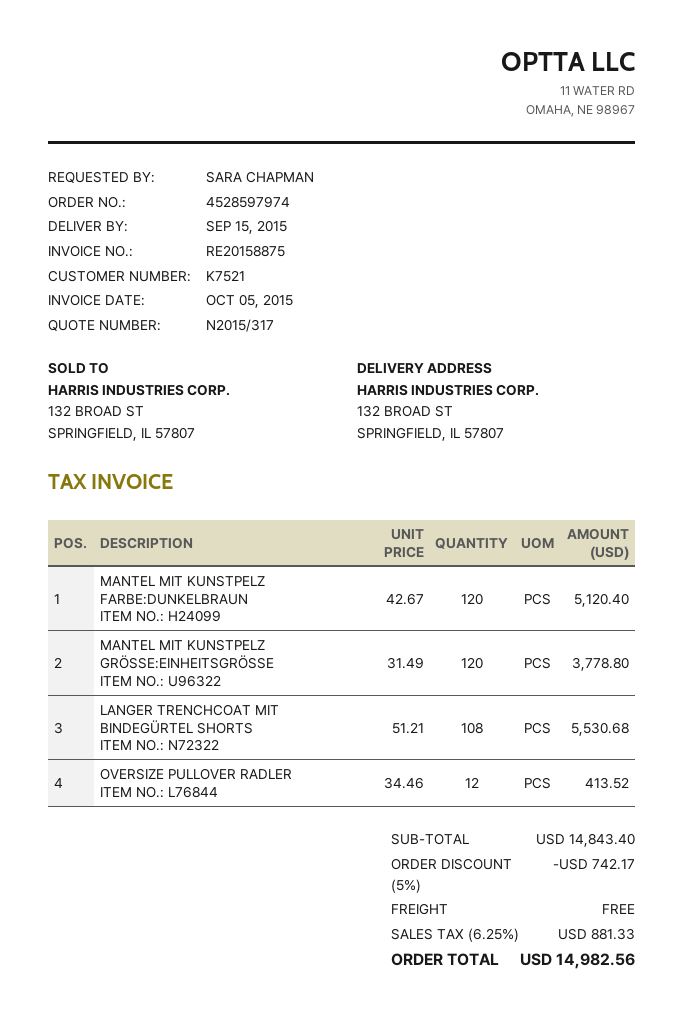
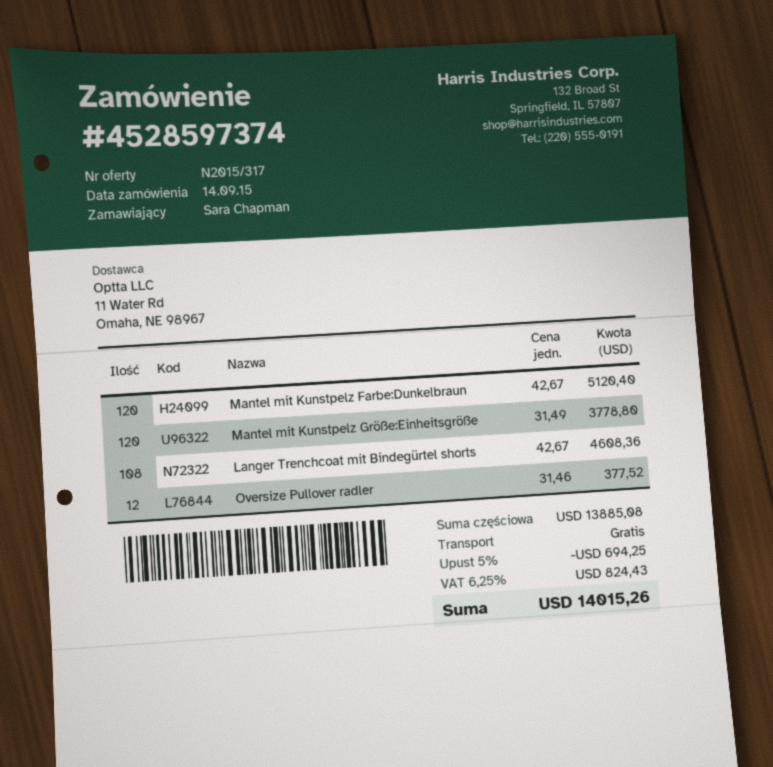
order number: 4528597974 -> 4528597374
LANGER TRENCHCOAT MIT BINDEGÜRTEL SHORTS: 108 x 51.21 = 5530.68 -> 108 x 42.67 = 4608.36
OVERSIZE PULLOVER RADLER: 12 x 34.46 = 413.52 -> 12 x 31.46 = 377.52
subtotal: 14843.40 -> 13885.08
discount: 5% = 742.17 -> 5% = 694.25
tax: 6.25% = 881.33 -> 6.25% = 824.43
total: 14982.56 -> 14015.26

